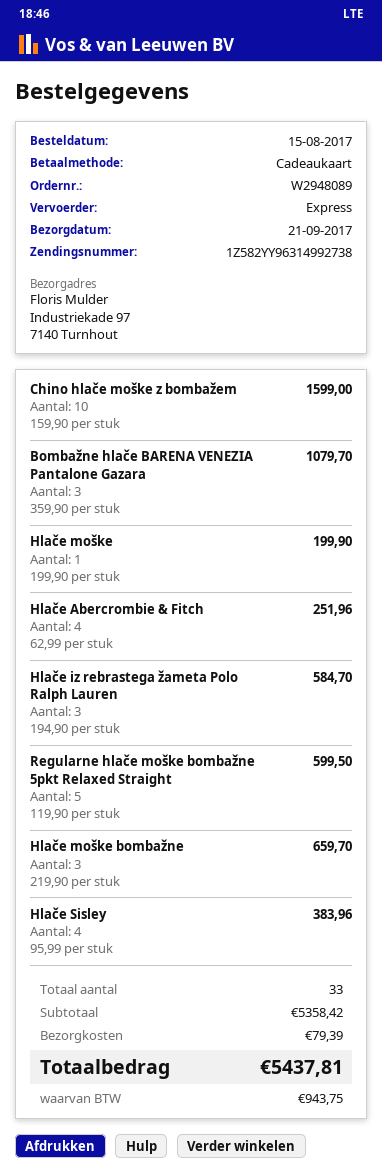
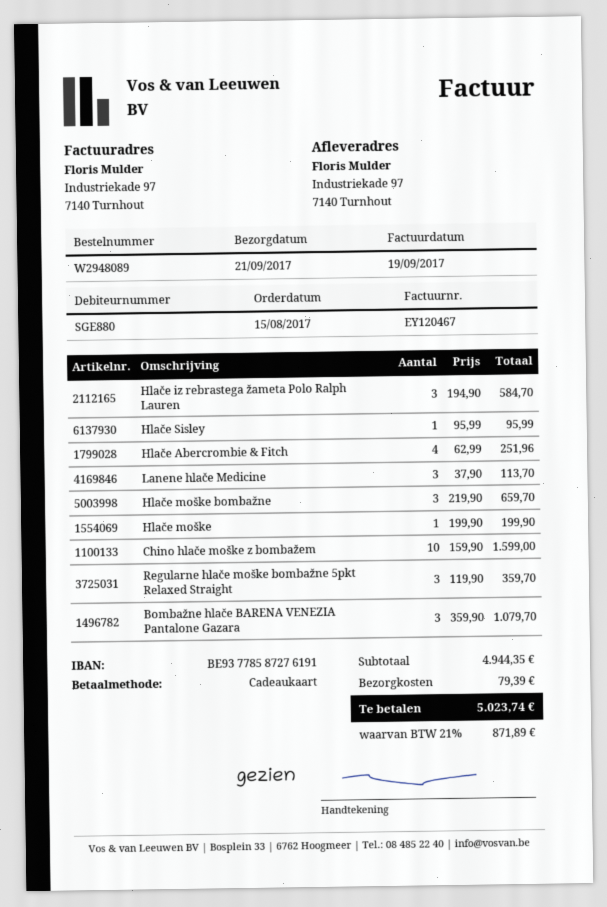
Regularne hlače moške bombažne 5pkt Relaxed Straight: 5 x 119.90 = 599.50 -> 3 x 119.90 = 359.70
Hlače Sisley: 4 x 95.99 = 383.96 -> 1 x 95.99 = 95.99
Lanene hlače Medicine: none -> 3 x 37.90 = 113.70
subtotal: 5358.42 -> 4944.35
tax: 943.75 -> 871.89
total: 5437.81 -> 5023.74

